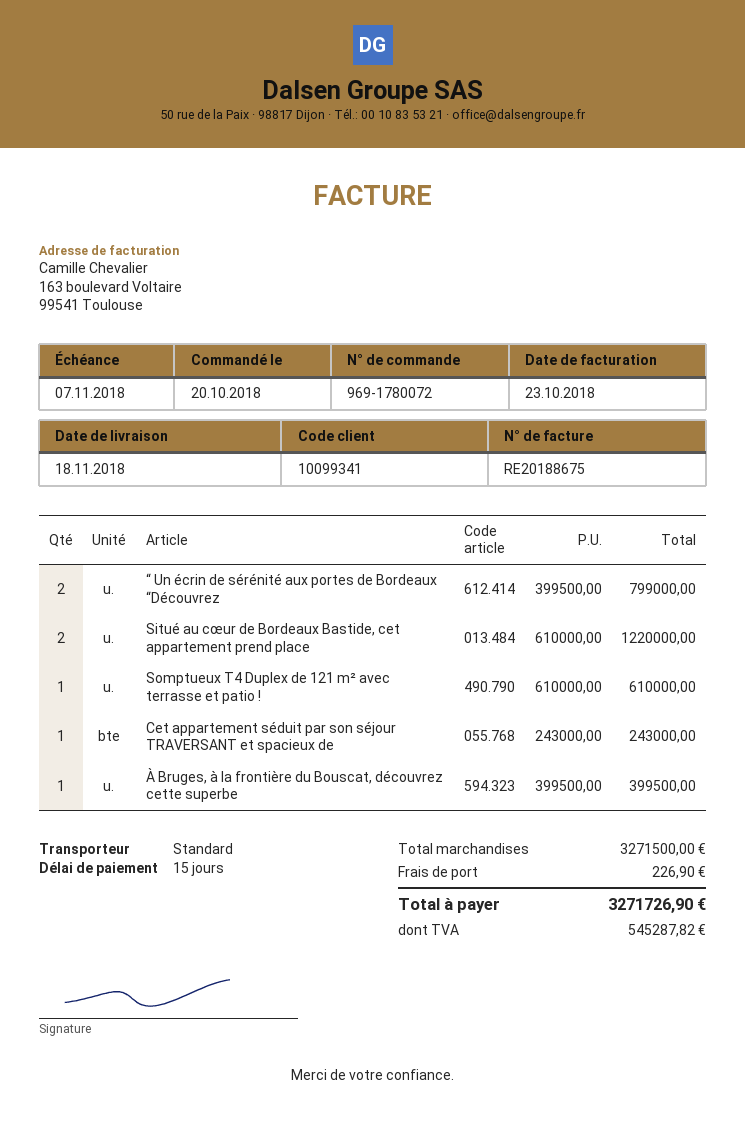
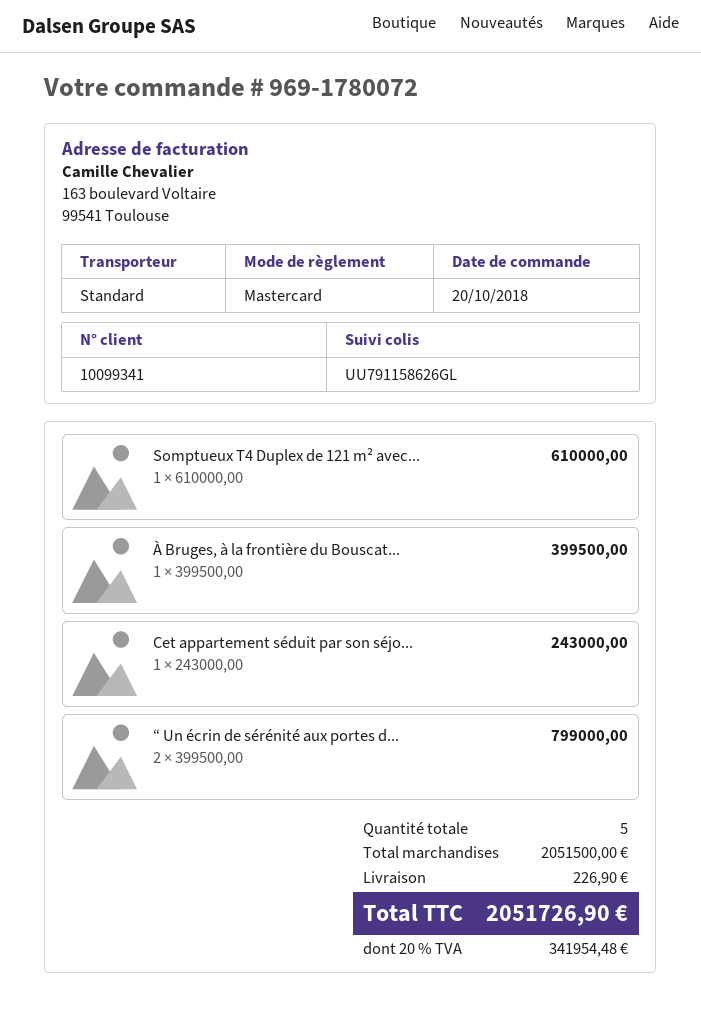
Situé au cœur de Bordeaux Bastide, cet appartement prend place: 2 x 610000.00 = 1220000.00 -> none
subtotal: 3271500.00 -> 2051500.00
tax: 545287.82 -> 341954.48
total: 3271726.90 -> 2051726.90

